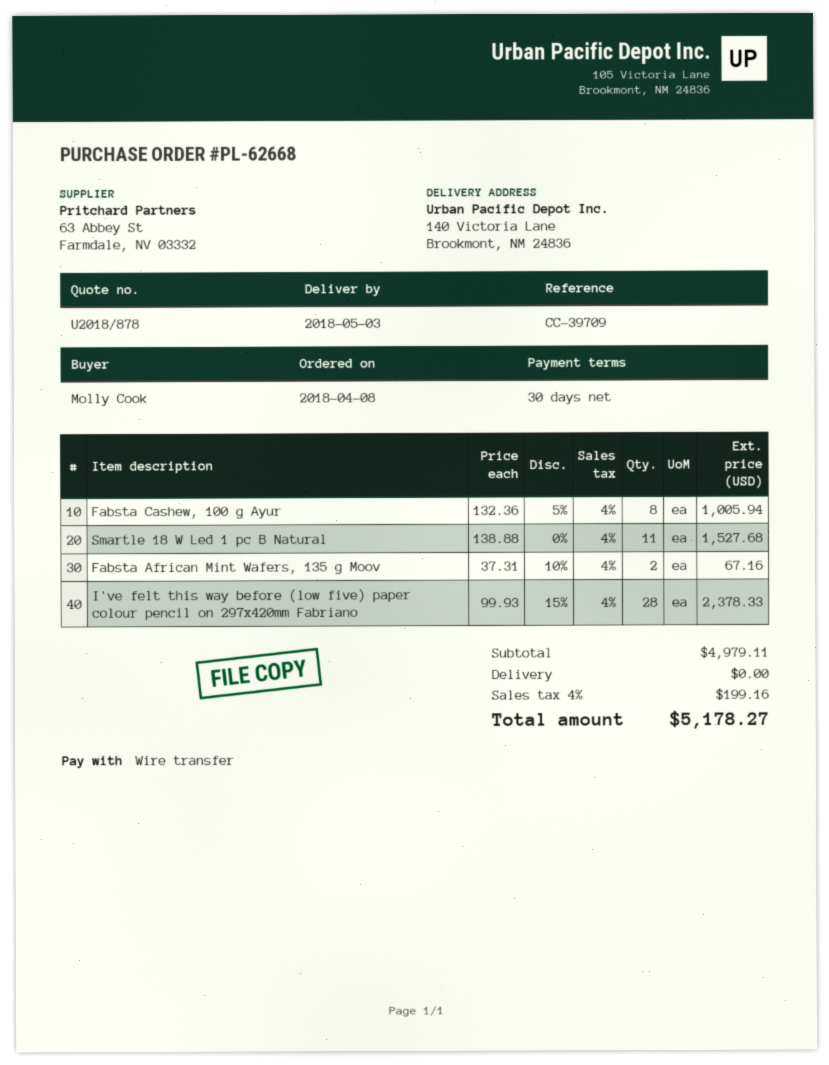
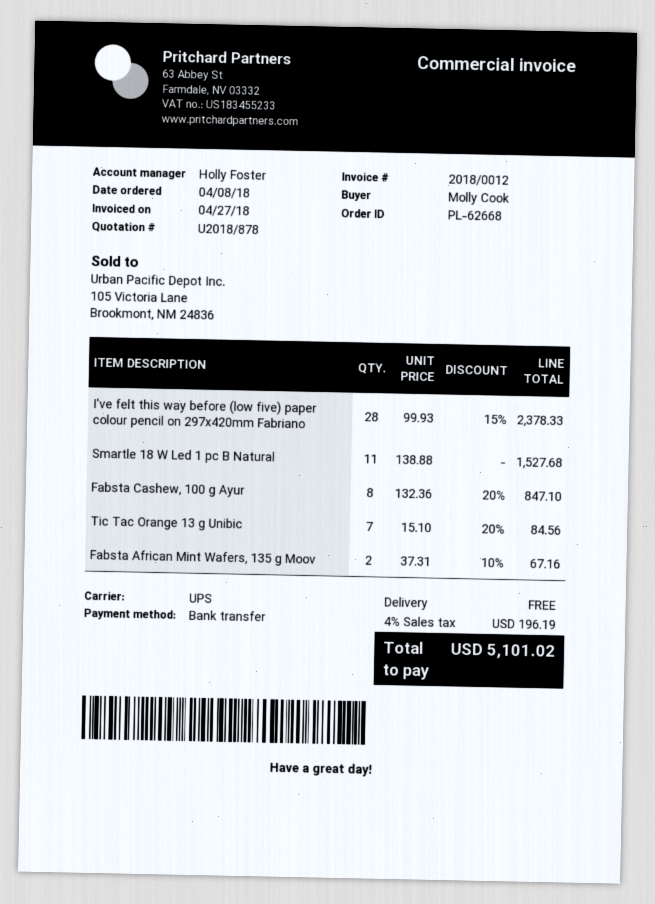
Fabsta Cashew, 100 g Ayur: 8 x 132.36 - 5% = 1005.94 -> 8 x 132.36 - 20% = 847.10
Tic Tac Orange 13 g Unibic: none -> 7 x 15.10 - 20% = 84.56
tax: 4% = 199.16 -> 4% = 196.19
total: 5178.27 -> 5101.02

